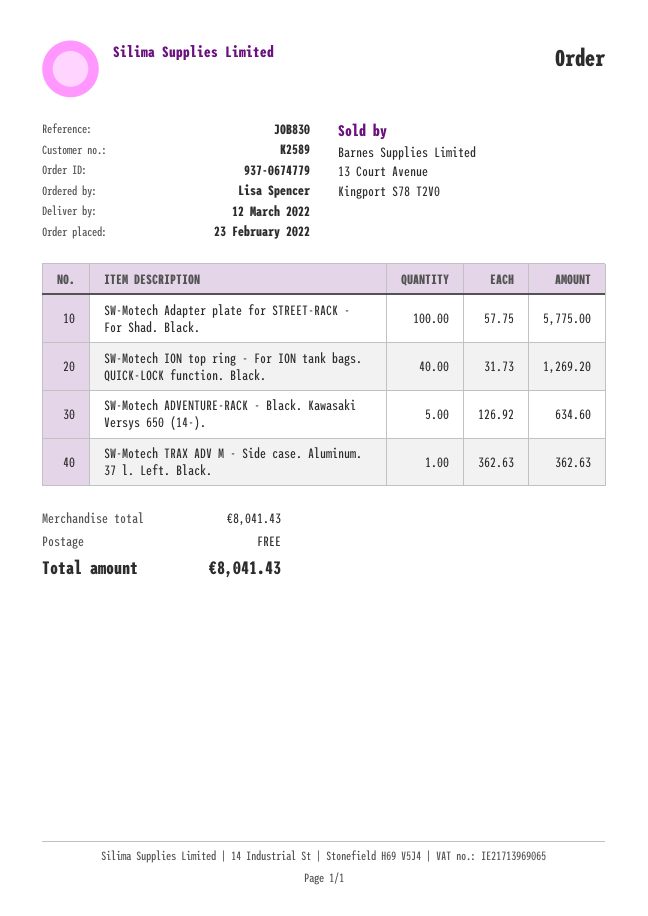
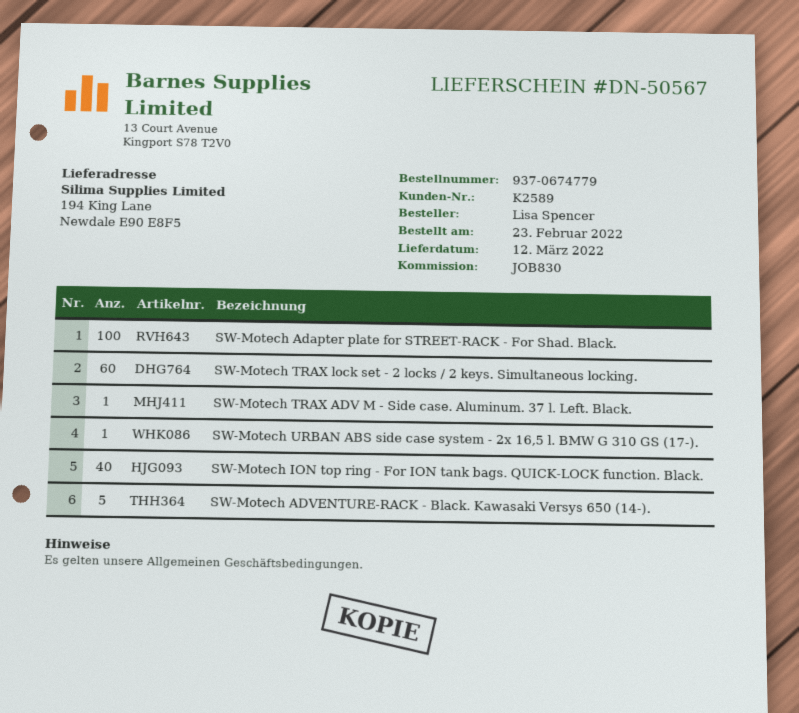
SW-Motech TRAX lock set - 2 locks / 2 keys. Simultaneous locking.: none -> 60
SW-Motech URBAN ABS side case system - 2x 16,5 l. BMW G 310 GS (17-).: none -> 1

